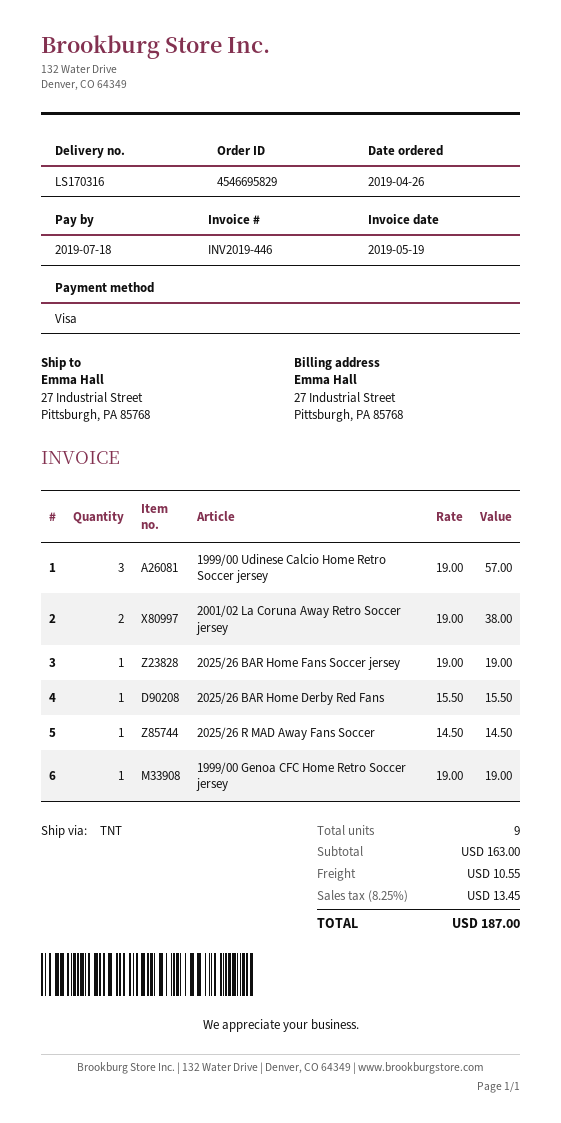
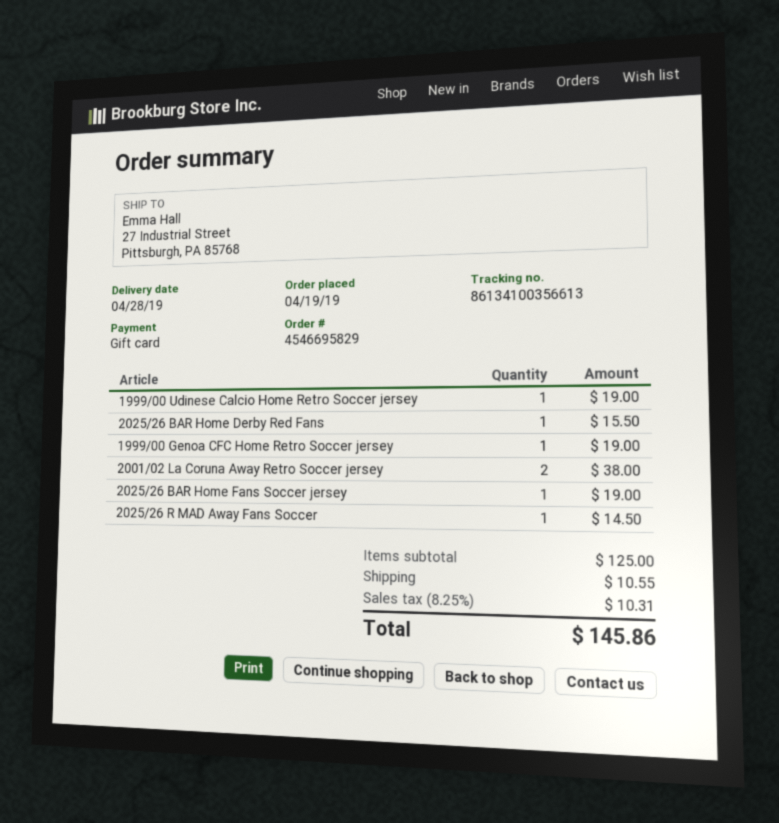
order date: 2019-04-26 -> 2019-04-19
payment method: Visa -> gift card
1999/00 Udinese Calcio Home Retro Soccer jersey: 3 for 57.00 -> 1 for 19.00
subtotal: 163.00 -> 125.00
tax: 8.25% = 13.45 -> 8.25% = 10.31
total: 187.00 -> 145.86

